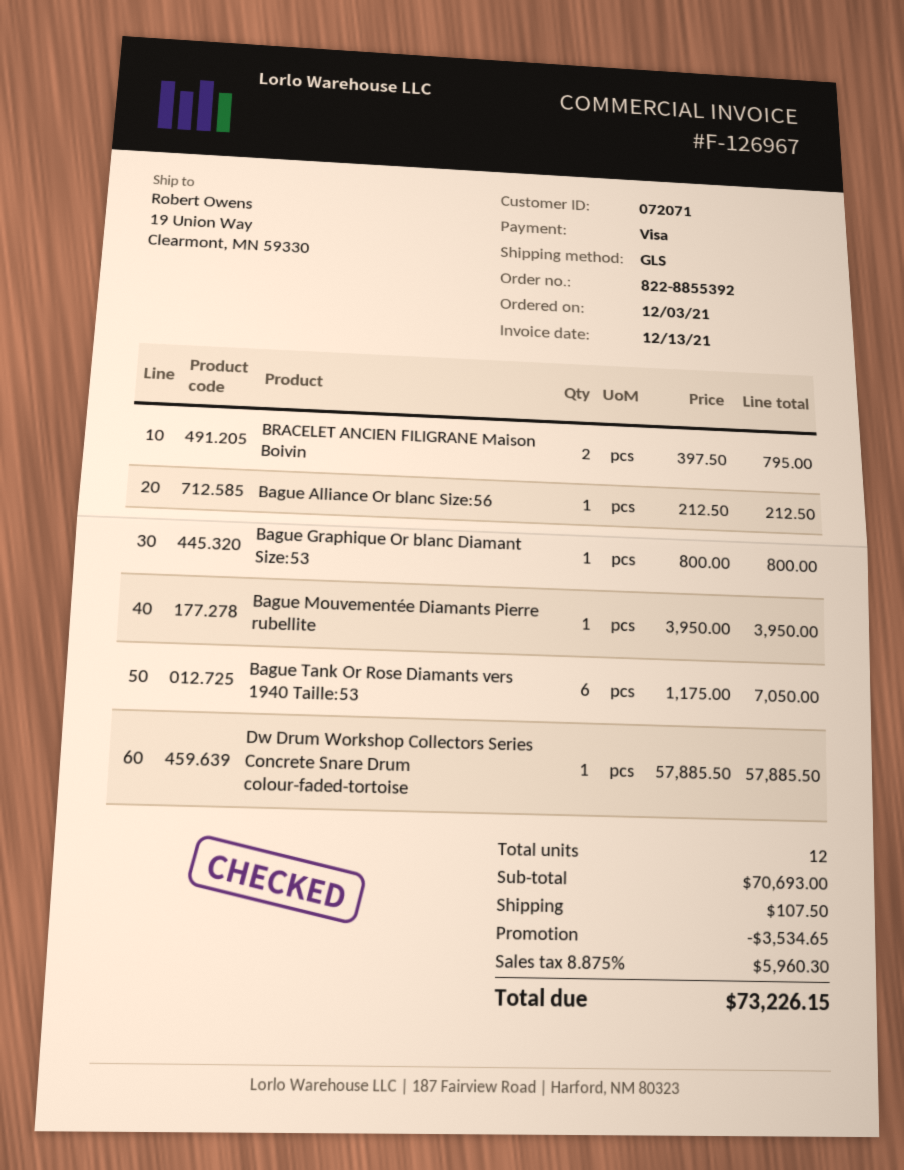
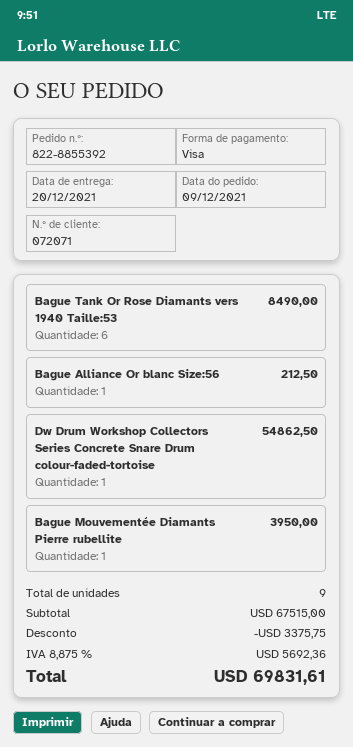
order date: 2021-12-03 -> 2021-12-09
BRACELET ANCIEN FILIGRANE Maison Boivin: 2 for 795.00 -> none
Bague Graphique Or blanc Diamant Size:53: 1 for 800.00 -> none
Bague Tank Or Rose Diamants vers 1940 Taille:53: 6 for 7050.00 -> 6 for 8490.00
Dw Drum Workshop Collectors Series Concrete Snare Drum colour-faded-tortoise: 1 for 57885.50 -> 1 for 54862.50
total quantity: 12 -> 9
subtotal: 70693.00 -> 67515.00
discount: 3534.65 -> 3375.75
shipping: 107.50 -> none
tax: 8.875% = 5960.30 -> 8.875% = 5692.36
total: 73226.15 -> 69831.61

